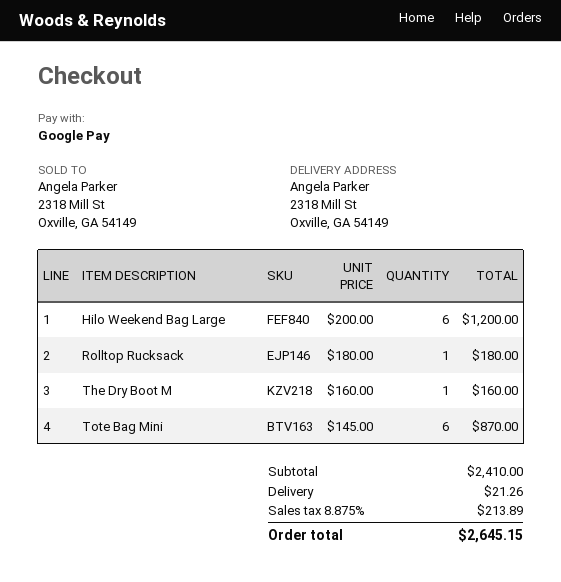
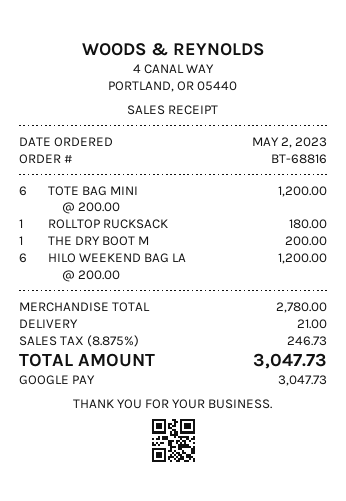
The Dry Boot M: 1 x 160.00 = 160.00 -> 1 x 200.00 = 200.00
Tote Bag Mini: 6 x 145.00 = 870.00 -> 6 x 200.00 = 1200.00
subtotal: 2410.00 -> 2780.00
shipping: 21.26 -> 21.00
tax: 8.875% = 213.89 -> 8.875% = 246.73
total: 2645.15 -> 3047.73

